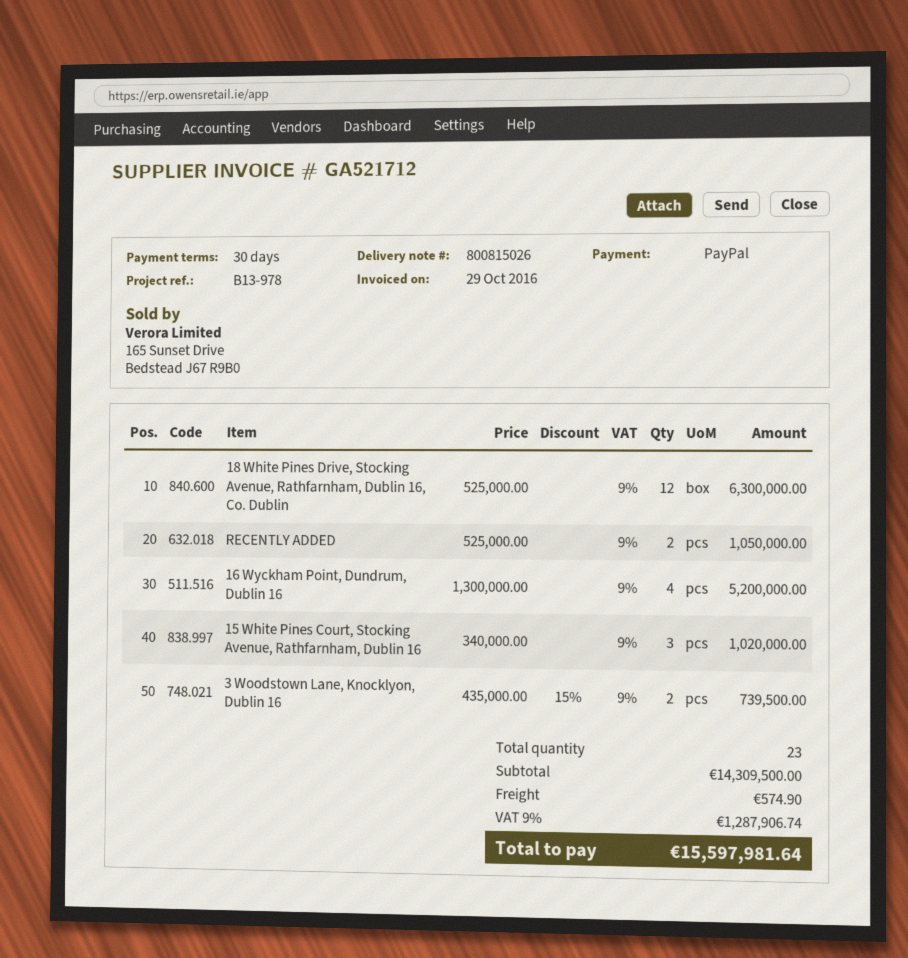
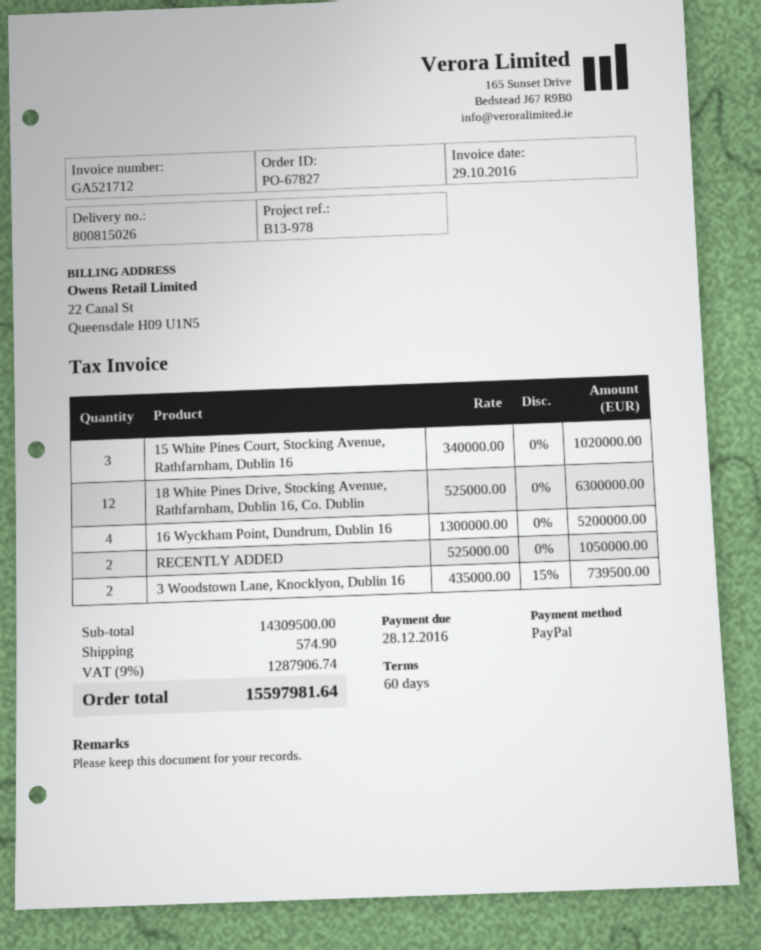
payment terms: 30 days -> 60 days

